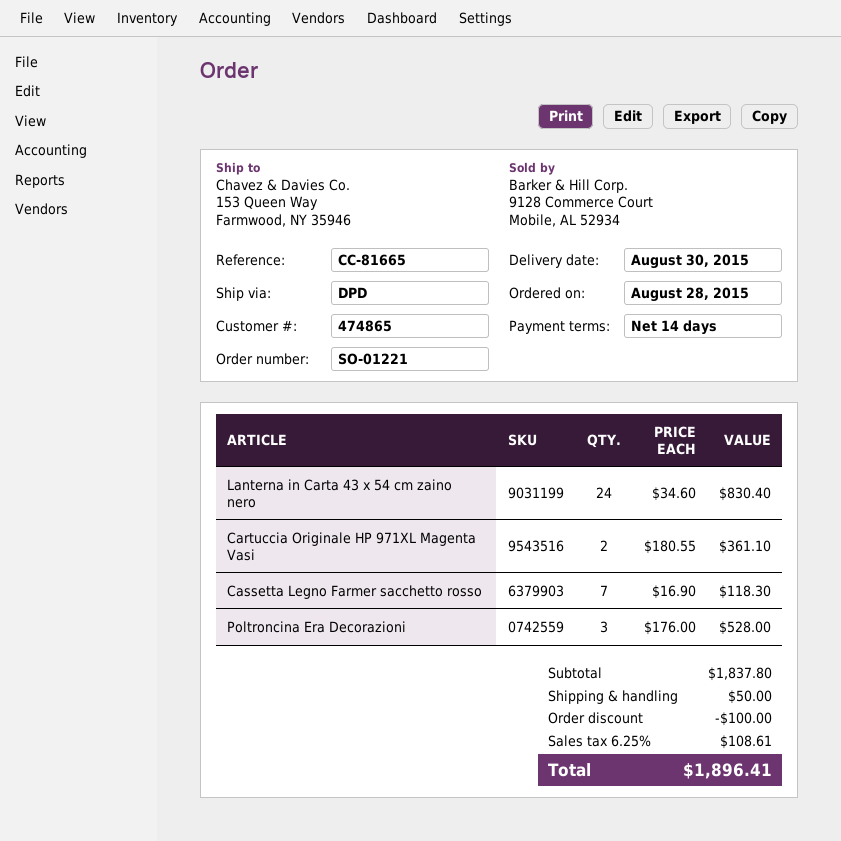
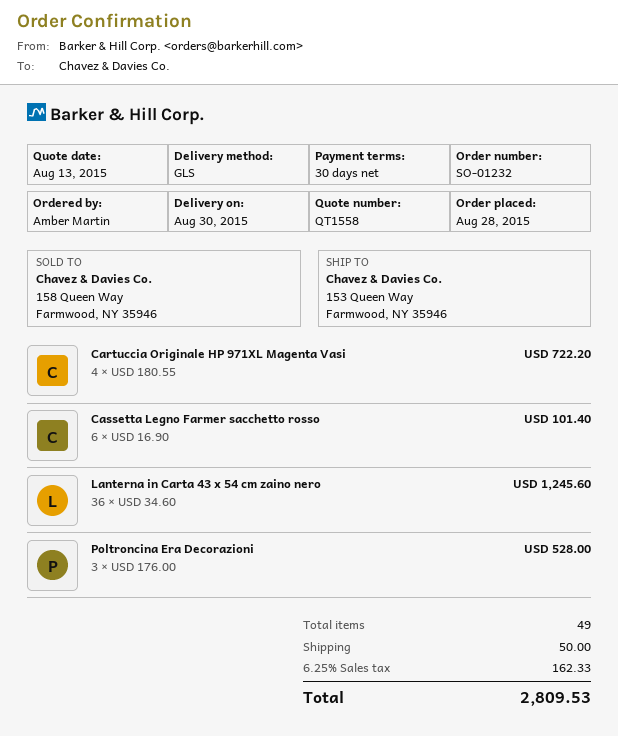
order number: SO-01221 -> SO-01232
payment terms: 14 days -> 30 days
shipping method: DPD -> GLS
Lanterna in Carta 43 x 54 cm zaino nero: 24 x 34.60 = 830.40 -> 36 x 34.60 = 1245.60
Cartuccia Originale HP 971XL Magenta Vasi: 2 x 180.55 = 361.10 -> 4 x 180.55 = 722.20
Cassetta Legno Farmer sacchetto rosso: 7 x 16.90 = 118.30 -> 6 x 16.90 = 101.40
discount: 100.00 -> none
tax: 6.25% = 108.61 -> 6.25% = 162.33
total: 1896.41 -> 2809.53

